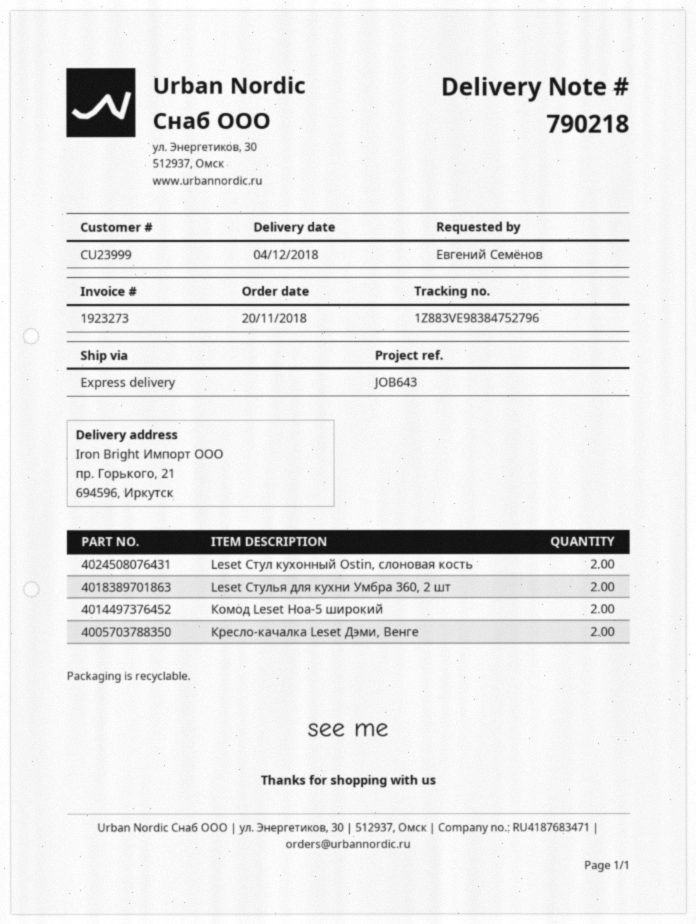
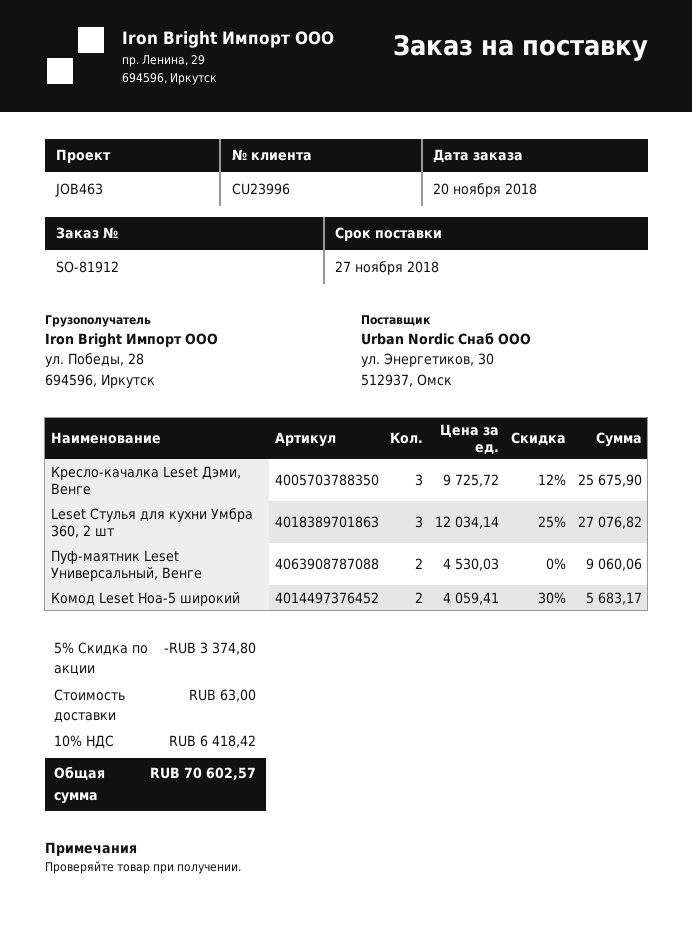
delivery date: 2018-12-04 -> 2018-11-27
customer number: CU23999 -> CU23996
reference: JOB643 -> JOB463
ship to: пр. Горького, 21, 694596, Иркутск -> ул. Победы, 28, 694596, Иркутск
Leset Стул кухонный Ostin, слоновая кость: 2 -> none
Leset Стулья для кухни Умбра 360, 2 шт: 2 -> 3
Кресло-качалка Leset Дэми, Венге: 2 -> 3
Пуф-маятник Leset Универсальный, Венге: none -> 2

